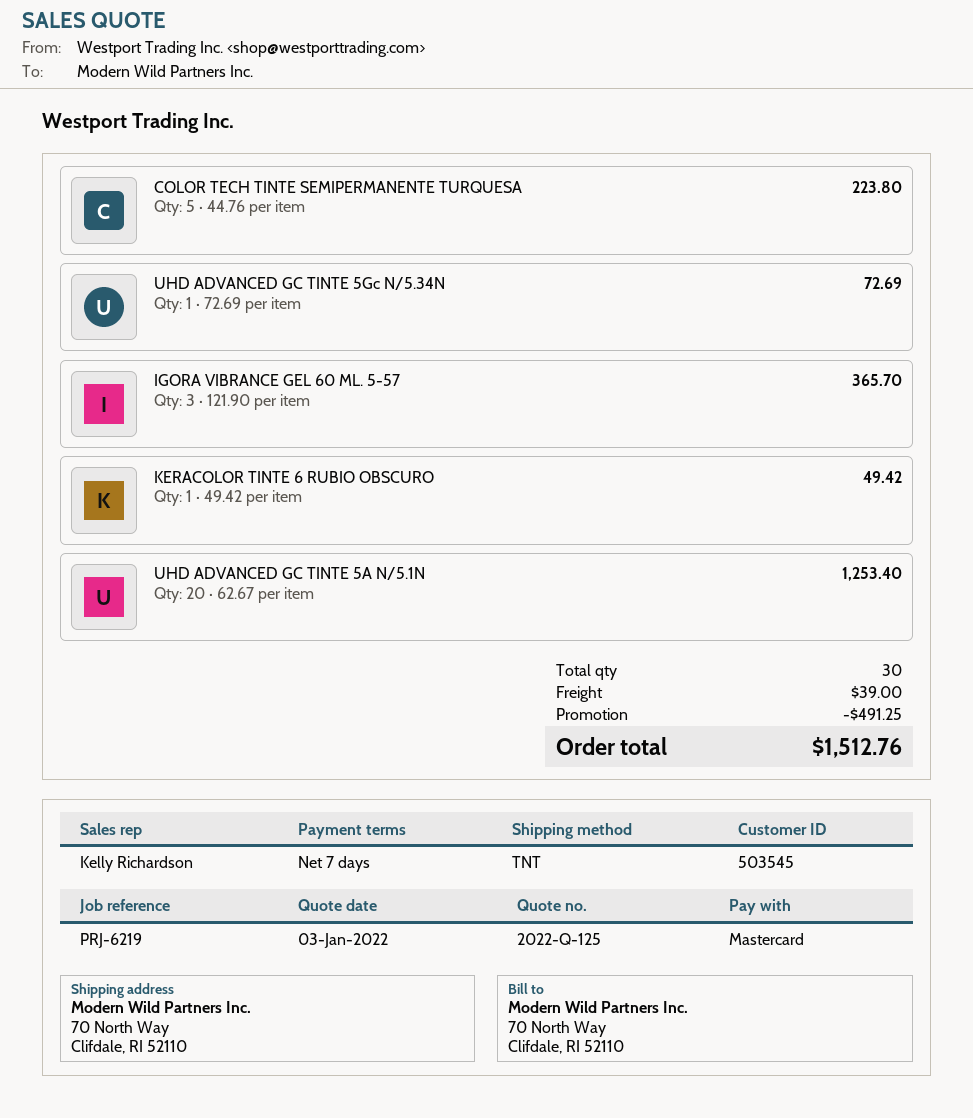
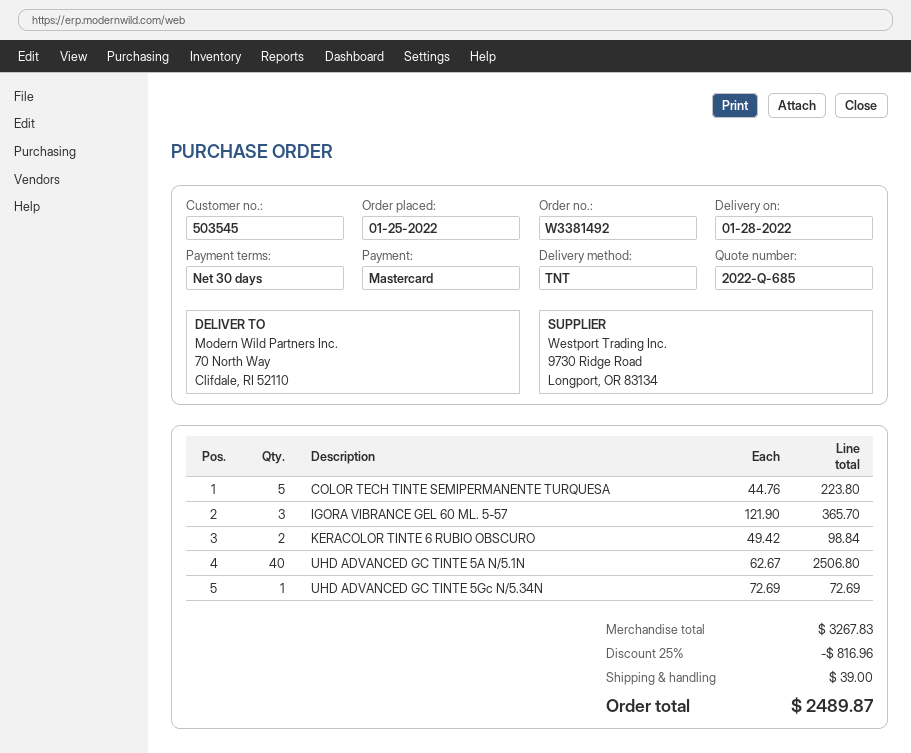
quote number: 2022-Q-125 -> 2022-Q-685
payment terms: 7 days -> 30 days
KERACOLOR TINTE 6 RUBIO OBSCURO: 1 x 49.42 = 49.42 -> 2 x 49.42 = 98.84
UHD ADVANCED GC TINTE 5A N/5.1N: 20 x 62.67 = 1253.40 -> 40 x 62.67 = 2506.80
discount: 491.25 -> 816.96
total: 1512.76 -> 2489.87

